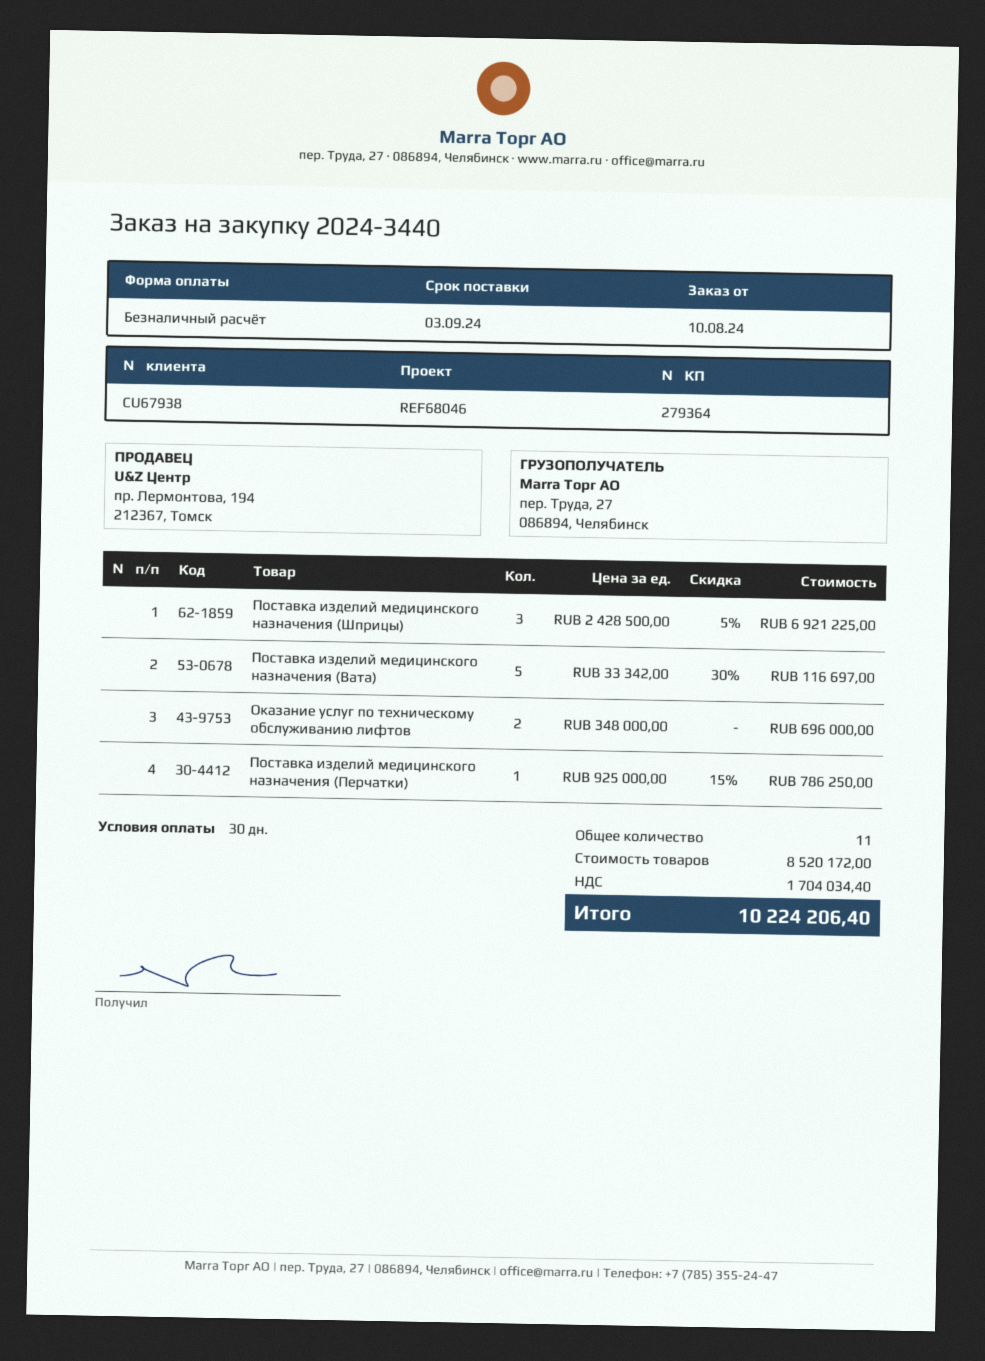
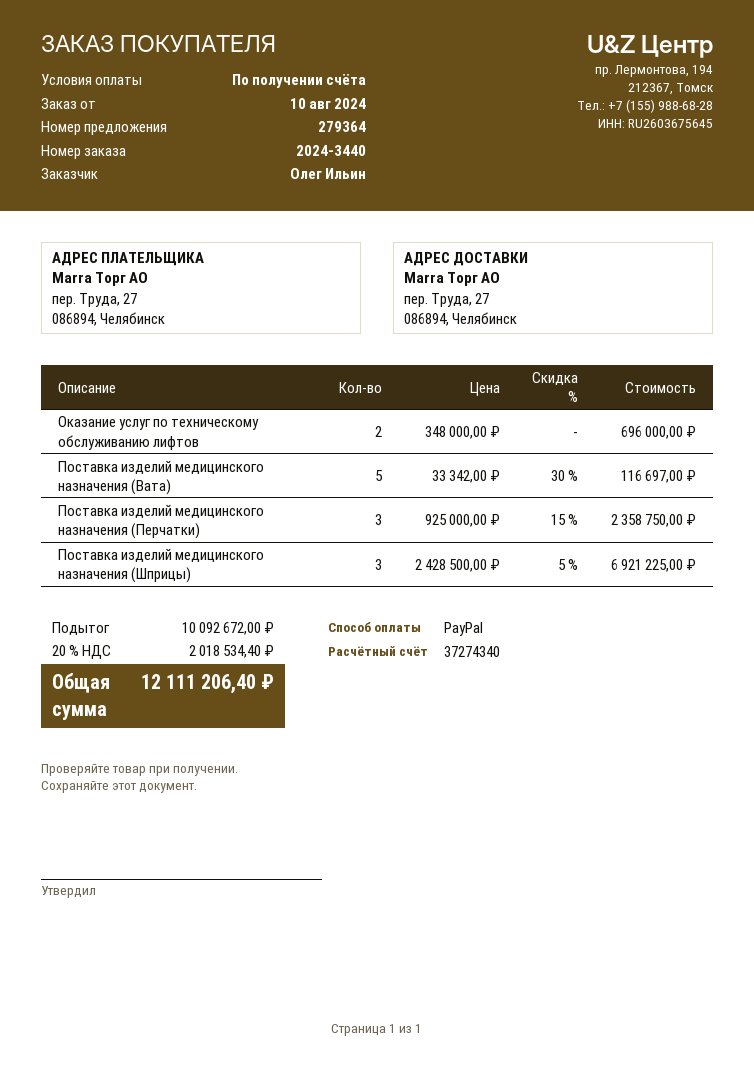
payment terms: 30 days -> on receipt
payment method: bank transfer -> PayPal
Поставка изделий медицинского назначения (Перчатки): 1 x 925000.00 - 15% = 786250.00 -> 3 x 925000.00 - 15% = 2358750.00
subtotal: 8520172.00 -> 10092672.00
tax: 1704034.40 -> 2018534.40
total: 10224206.40 -> 12111206.40

